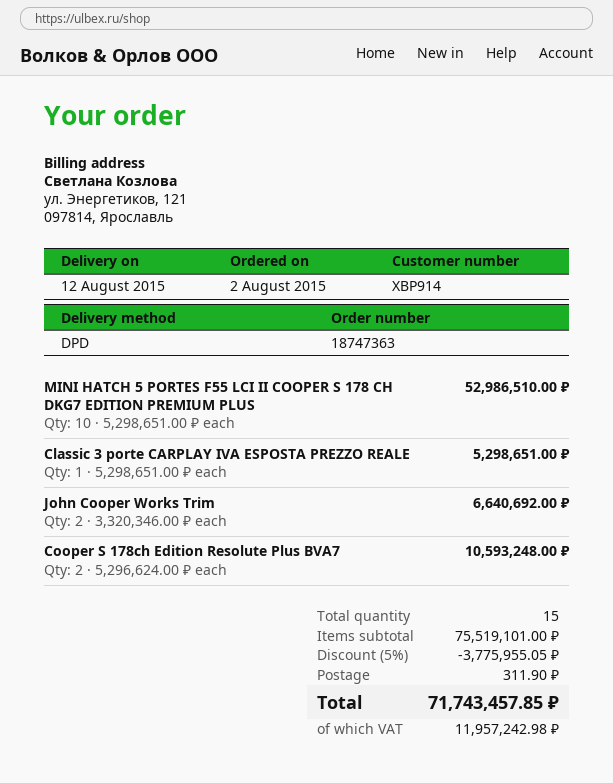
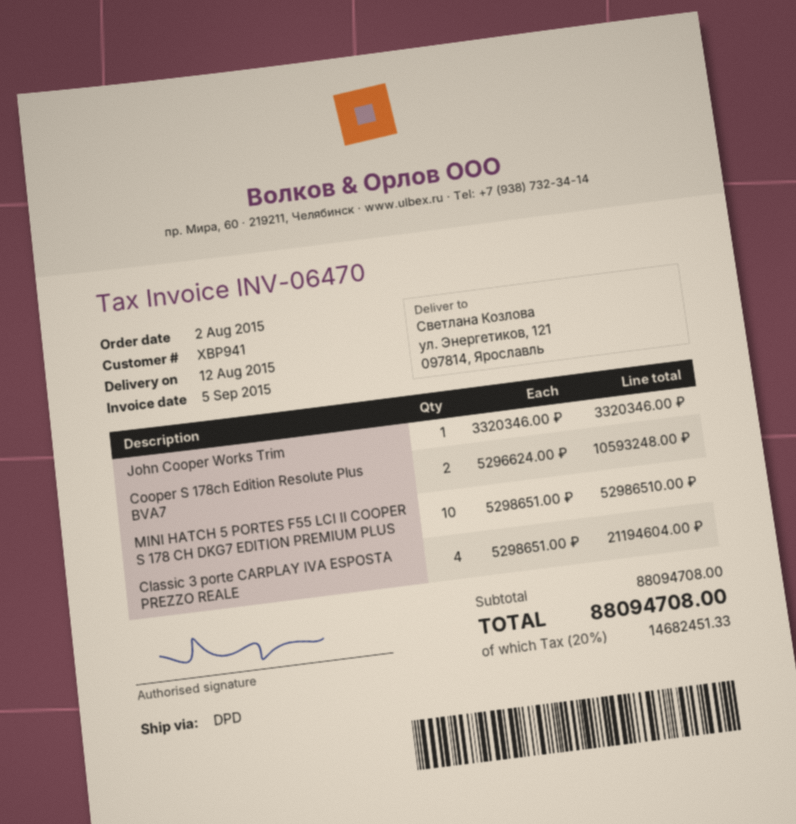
customer number: XBP914 -> XBP941
Classic 3 porte CARPLAY IVA ESPOSTA PREZZO REALE: 1 x 5298651.00 = 5298651.00 -> 4 x 5298651.00 = 21194604.00
John Cooper Works Trim: 2 x 3320346.00 = 6640692.00 -> 1 x 3320346.00 = 3320346.00
subtotal: 75519101.00 -> 88094708.00
discount: 5% = 3775955.05 -> none
shipping: 311.90 -> none
tax: 11957242.98 -> 14682451.33
total: 71743457.85 -> 88094708.00

